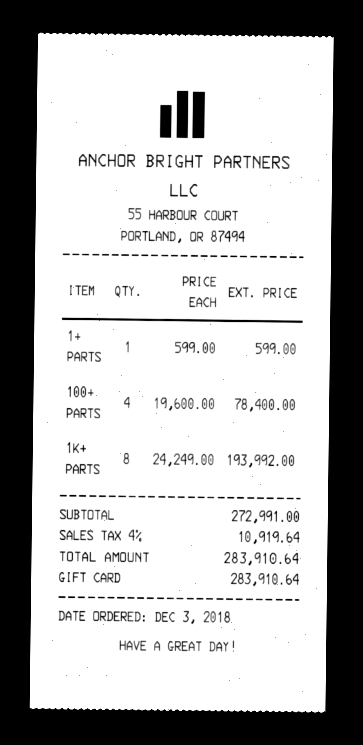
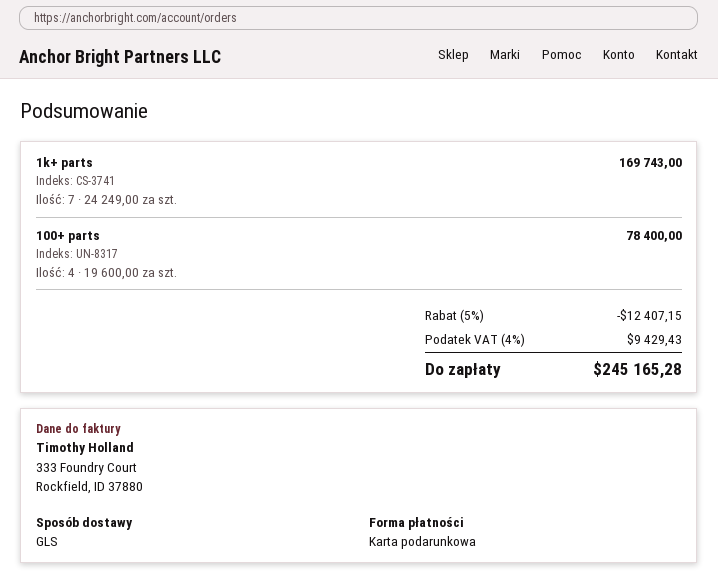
1+ PARTS: 1 x 599.00 = 599.00 -> none
1K+ PARTS: 8 x 24249.00 = 193992.00 -> 7 x 24249.00 = 169743.00
discount: none -> 5% = 12407.15
tax: 4% = 10919.64 -> 4% = 9429.43
total: 283910.64 -> 245165.28

